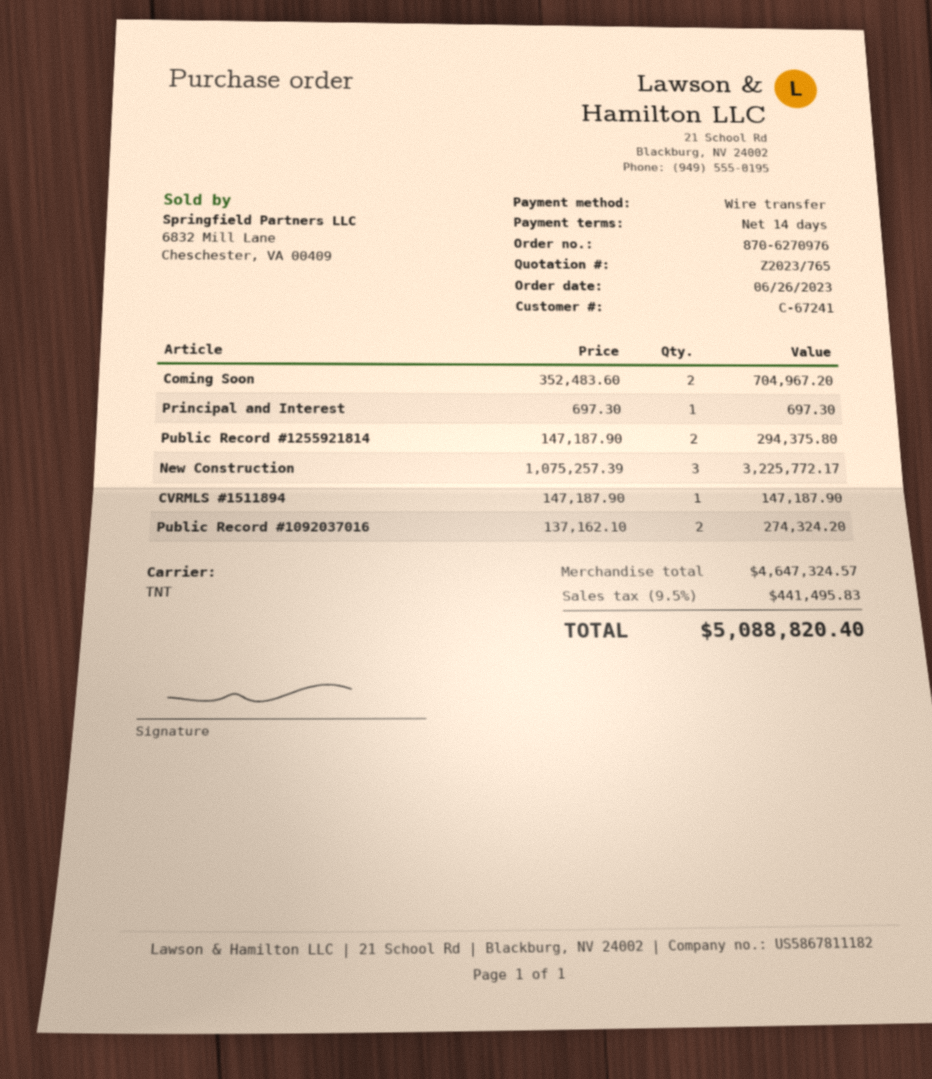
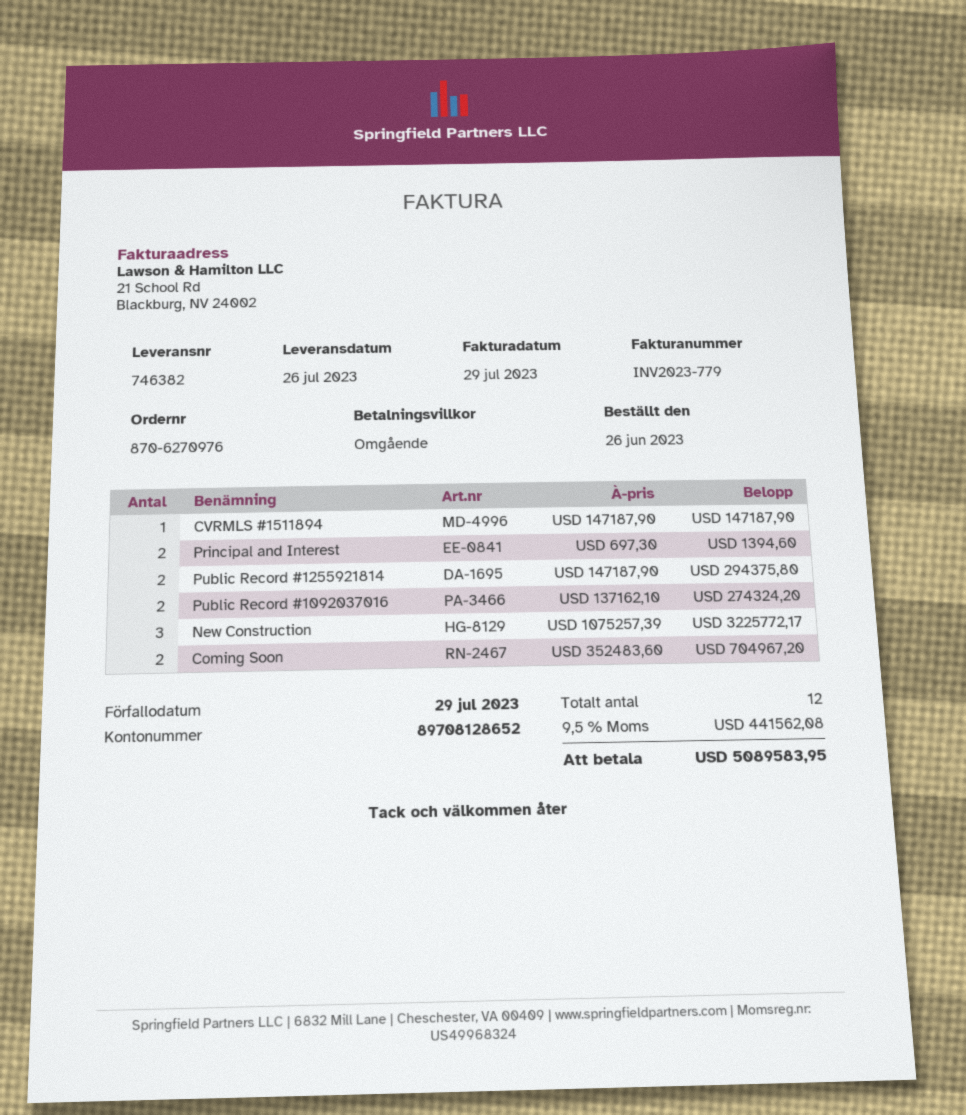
payment terms: 14 days -> on receipt
Principal and Interest: 1 x 697.30 = 697.30 -> 2 x 697.30 = 1394.60
tax: 9.5% = 441495.83 -> 9.5% = 441562.08
total: 5088820.40 -> 5089583.95

